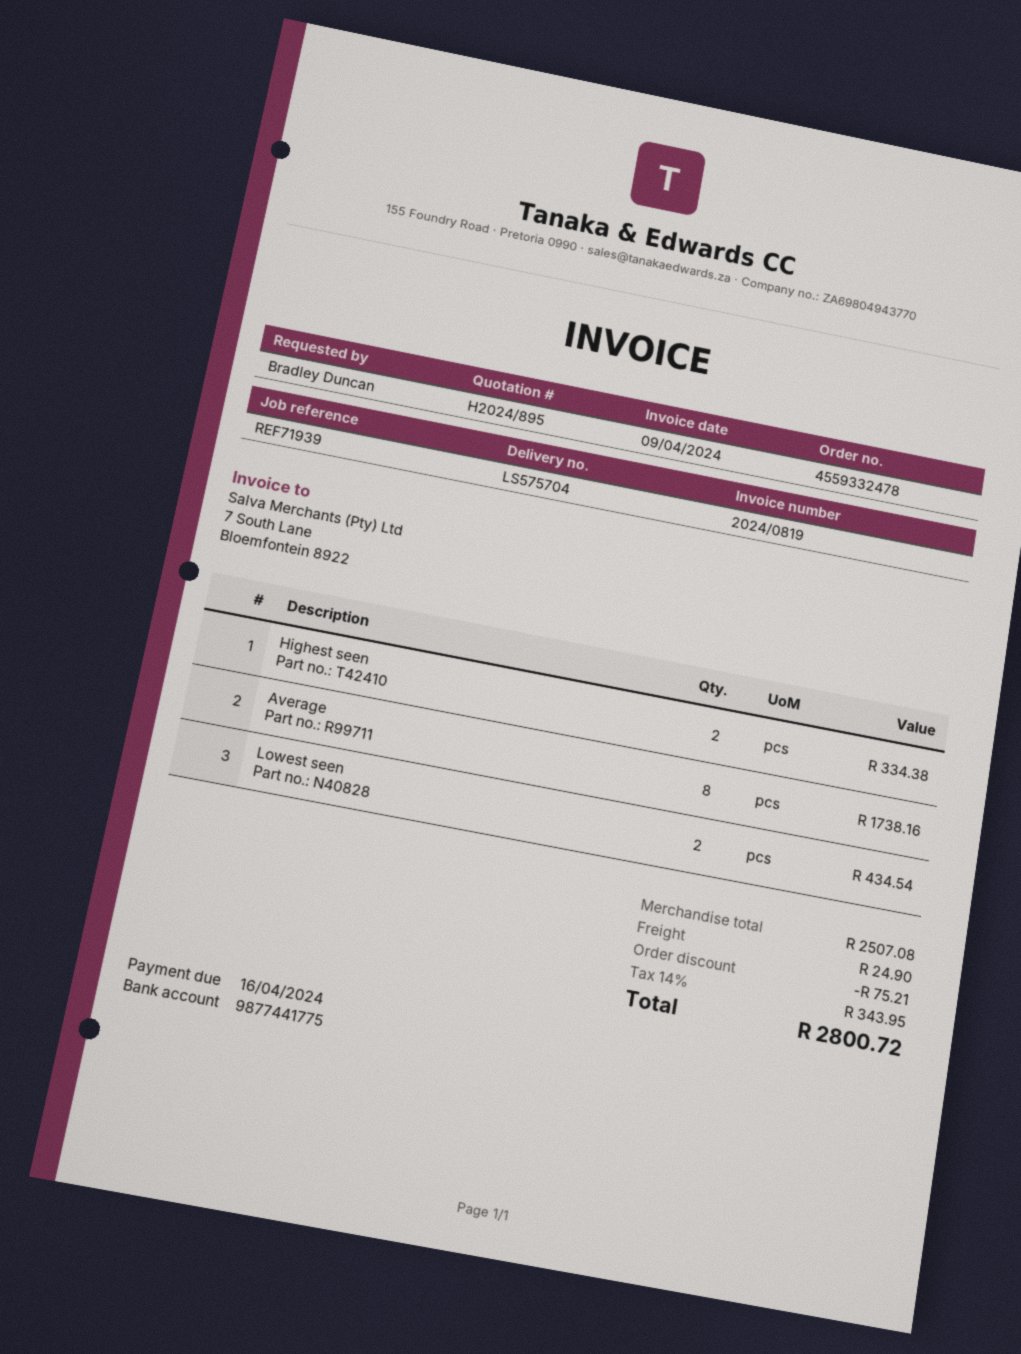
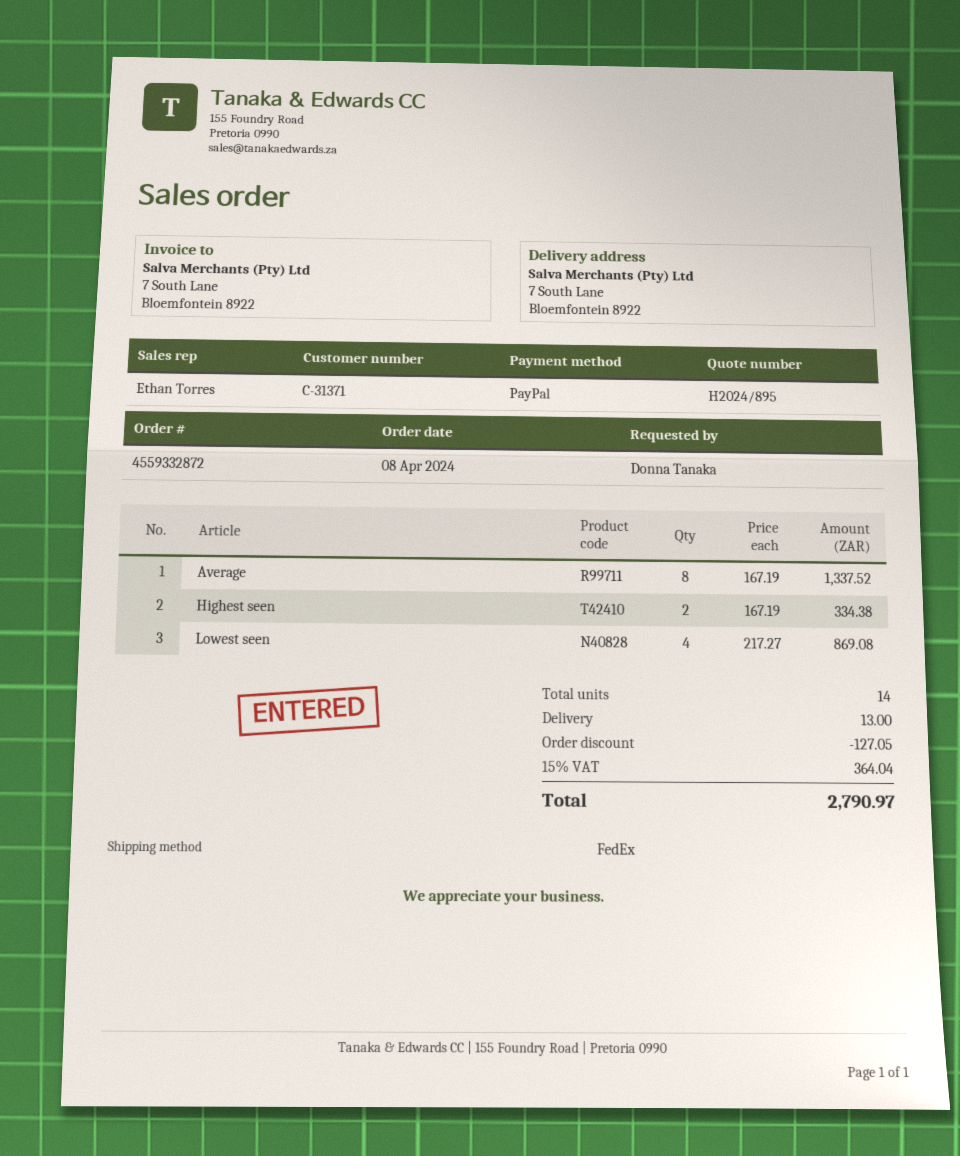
order number: 4559332478 -> 4559332872
ordered by: Bradley Duncan -> Donna Tanaka
Average: 8 for 1738.16 -> 8 for 1337.52
Lowest seen: 2 for 434.54 -> 4 for 869.08
discount: 75.21 -> 127.05
shipping: 24.90 -> 13.00
tax: 14% = 343.95 -> 15% = 364.04
total: 2800.72 -> 2790.97

